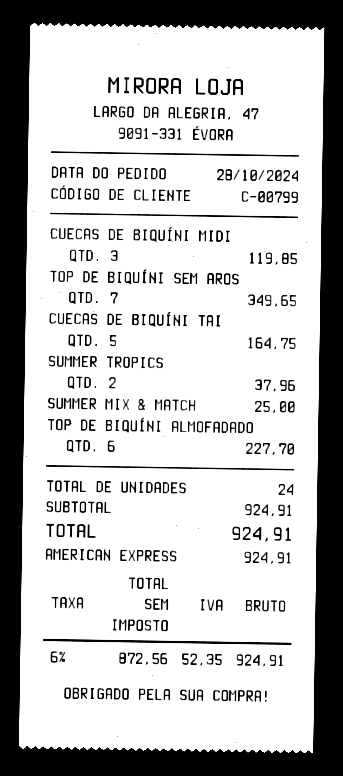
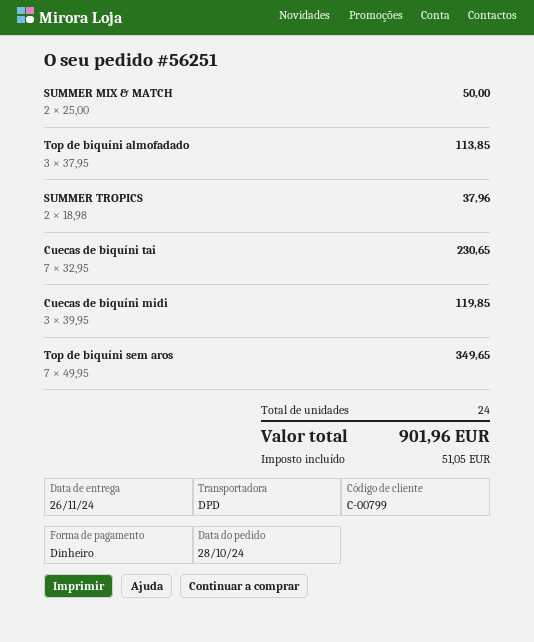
payment method: American Express -> cash
CUECAS DE BIQUÍNI TAI: 5 for 164.75 -> 7 for 230.65
SUMMER MIX & MATCH: 1 for 25.00 -> 2 for 50.00
TOP DE BIQUÍNI ALMOFADADO: 6 for 227.70 -> 3 for 113.85
tax: 52.35 -> 51.05
total: 924.91 -> 901.96

